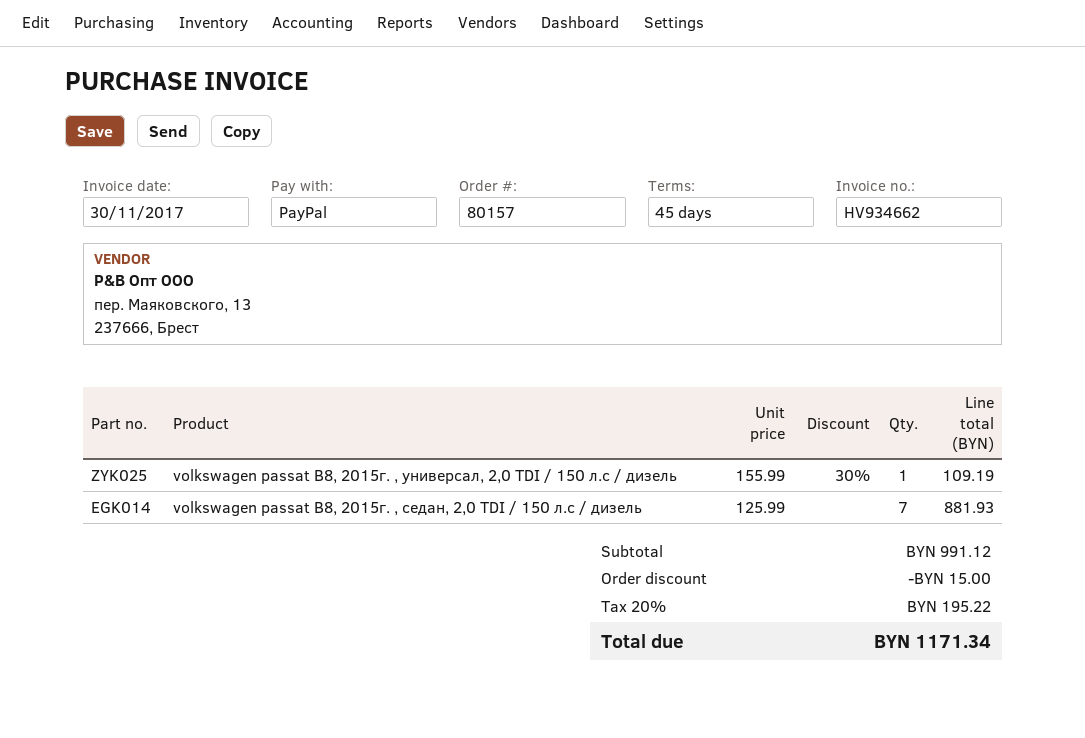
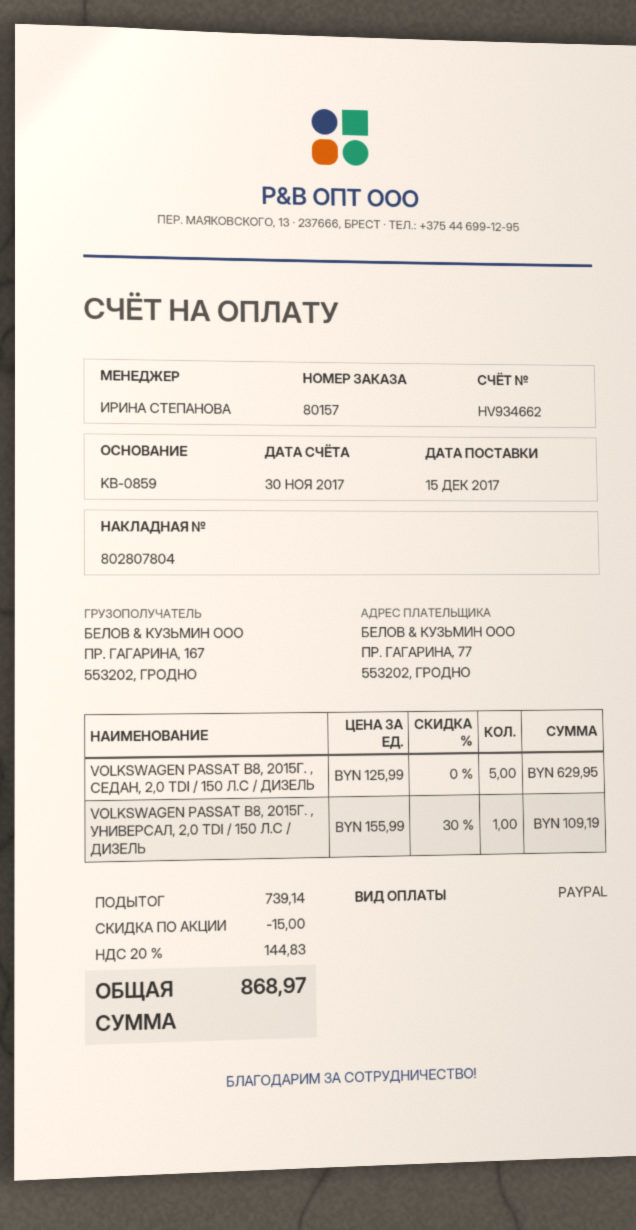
volkswagen passat B8, 2015г. , седан, 2,0 TDI / 150 л.с / дизель: 7 x 125.99 = 881.93 -> 5 x 125.99 = 629.95
subtotal: 991.12 -> 739.14
tax: 20% = 195.22 -> 20% = 144.83
total: 1171.34 -> 868.97

